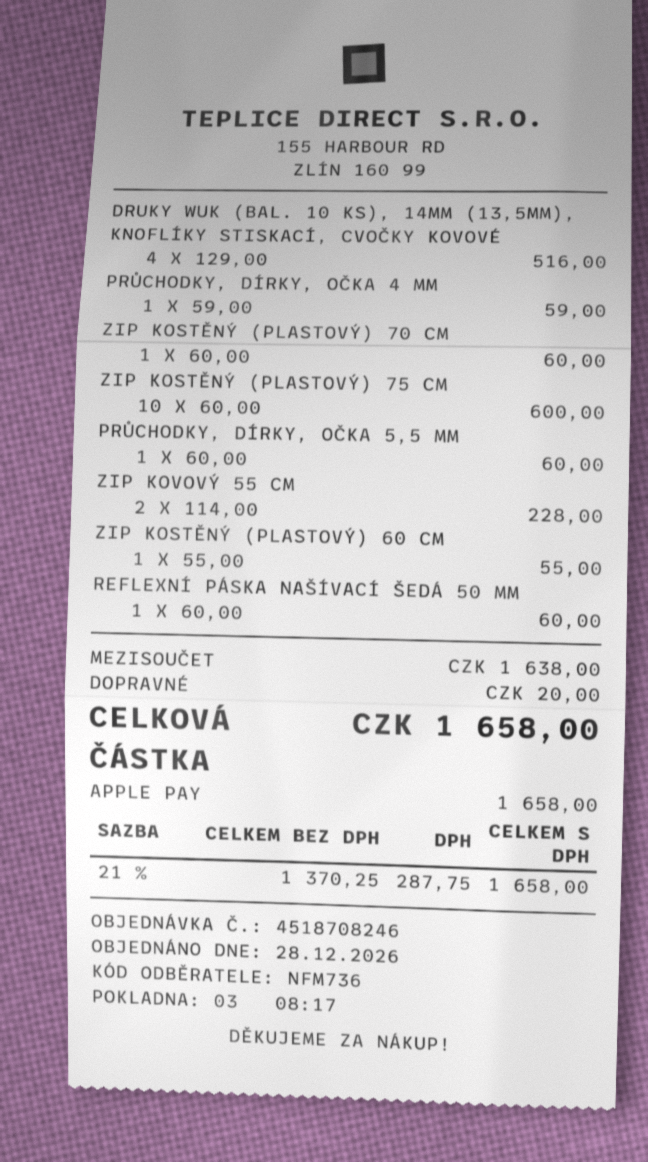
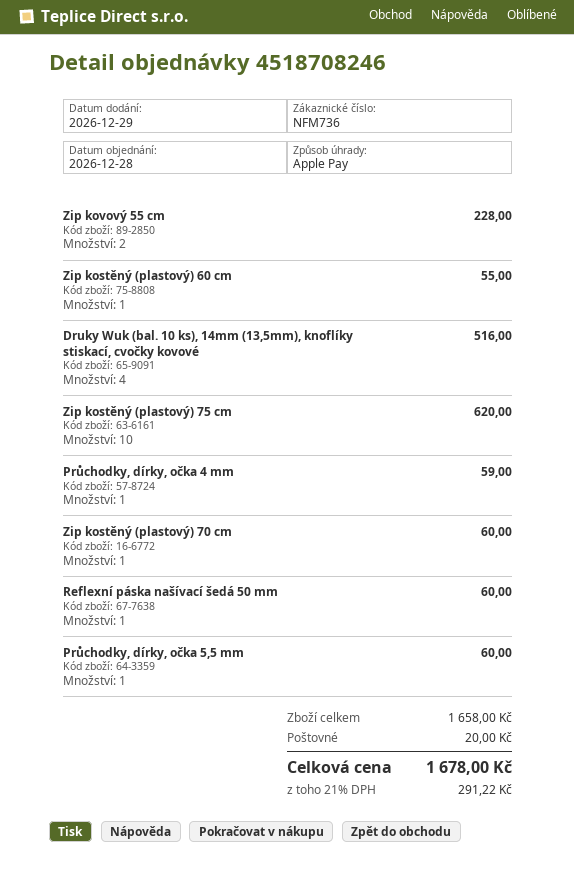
ZIP KOSTĚNÝ (PLASTOVÝ) 75 CM: 10 for 600.00 -> 10 for 620.00
subtotal: 1638.00 -> 1658.00
tax: 21% = 287.75 -> 21% = 291.22
total: 1658.00 -> 1678.00

